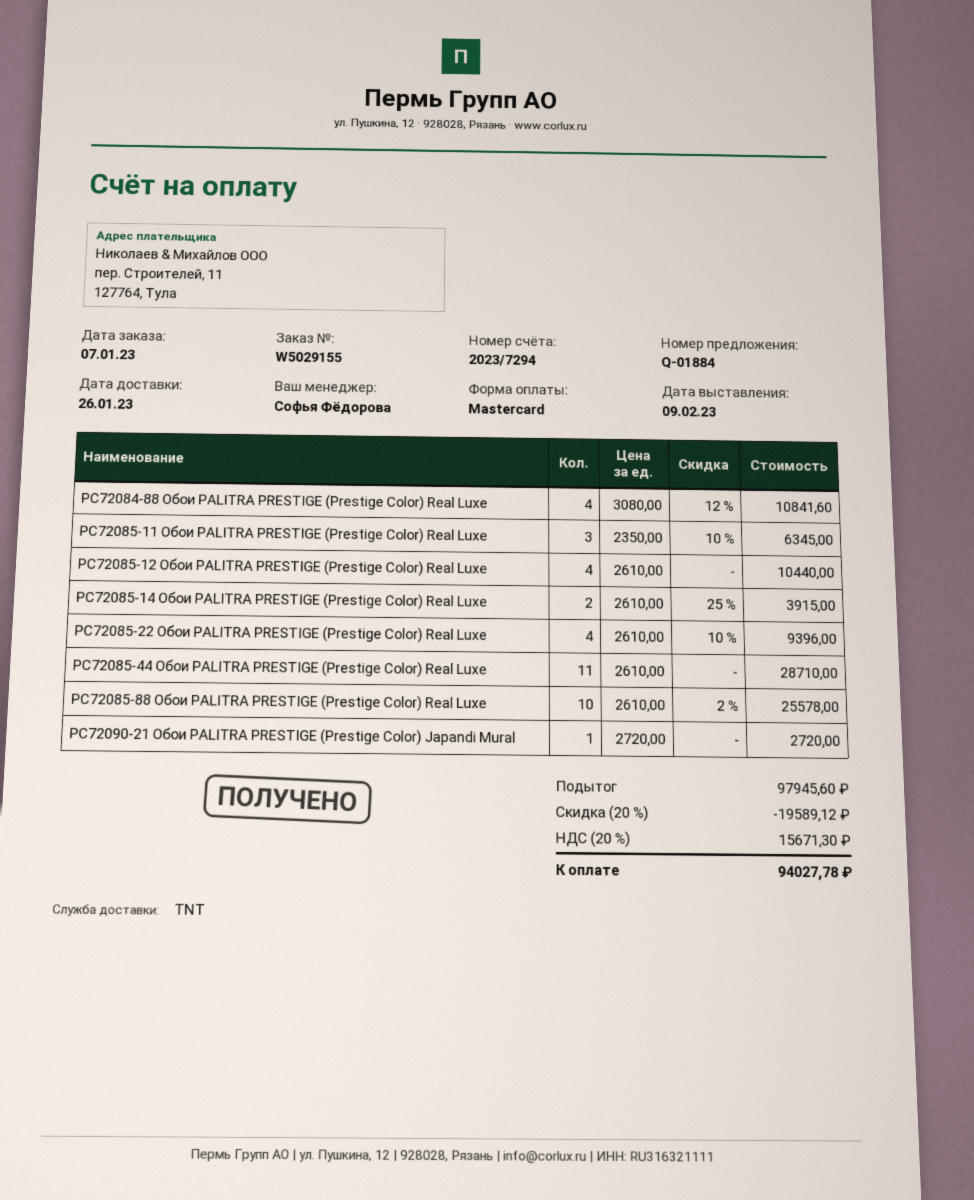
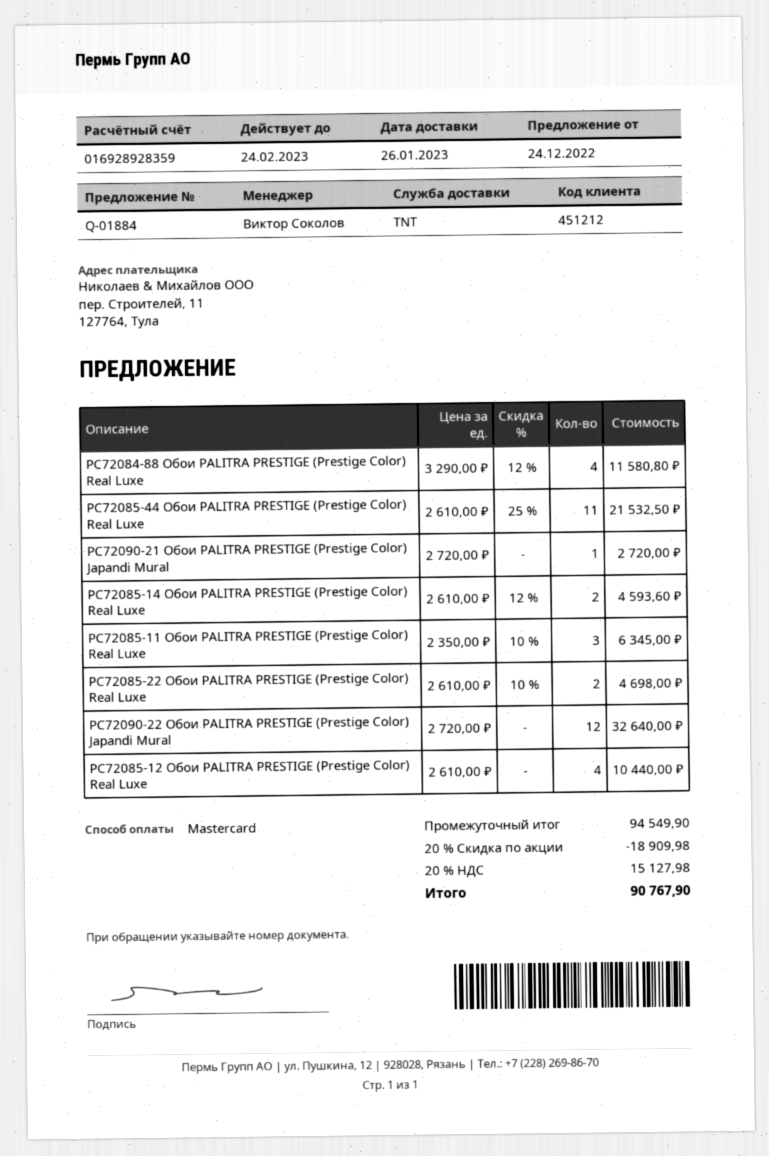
sales rep: Софья Фёдорова -> Виктор Соколов
PC72084-88 Обои PALITRA PRESTIGE (Prestige Color) Real Luxe: 4 x 3080.00 - 12% = 10841.60 -> 4 x 3290.00 - 12% = 11580.80
PC72085-14 Обои PALITRA PRESTIGE (Prestige Color) Real Luxe: 2 x 2610.00 - 25% = 3915.00 -> 2 x 2610.00 - 12% = 4593.60
PC72085-22 Обои PALITRA PRESTIGE (Prestige Color) Real Luxe: 4 x 2610.00 - 10% = 9396.00 -> 2 x 2610.00 - 10% = 4698.00
PC72085-44 Обои PALITRA PRESTIGE (Prestige Color) Real Luxe: 11 x 2610.00 = 28710.00 -> 11 x 2610.00 - 25% = 21532.50
PC72085-88 Обои PALITRA PRESTIGE (Prestige Color) Real Luxe: 10 x 2610.00 - 2% = 25578.00 -> none
PC72090-22 Обои PALITRA PRESTIGE (Prestige Color) Japandi Mural: none -> 12 x 2720.00 = 32640.00
subtotal: 97945.60 -> 94549.90
discount: 20% = 19589.12 -> 20% = 18909.98
tax: 20% = 15671.30 -> 20% = 15127.98
total: 94027.78 -> 90767.90

